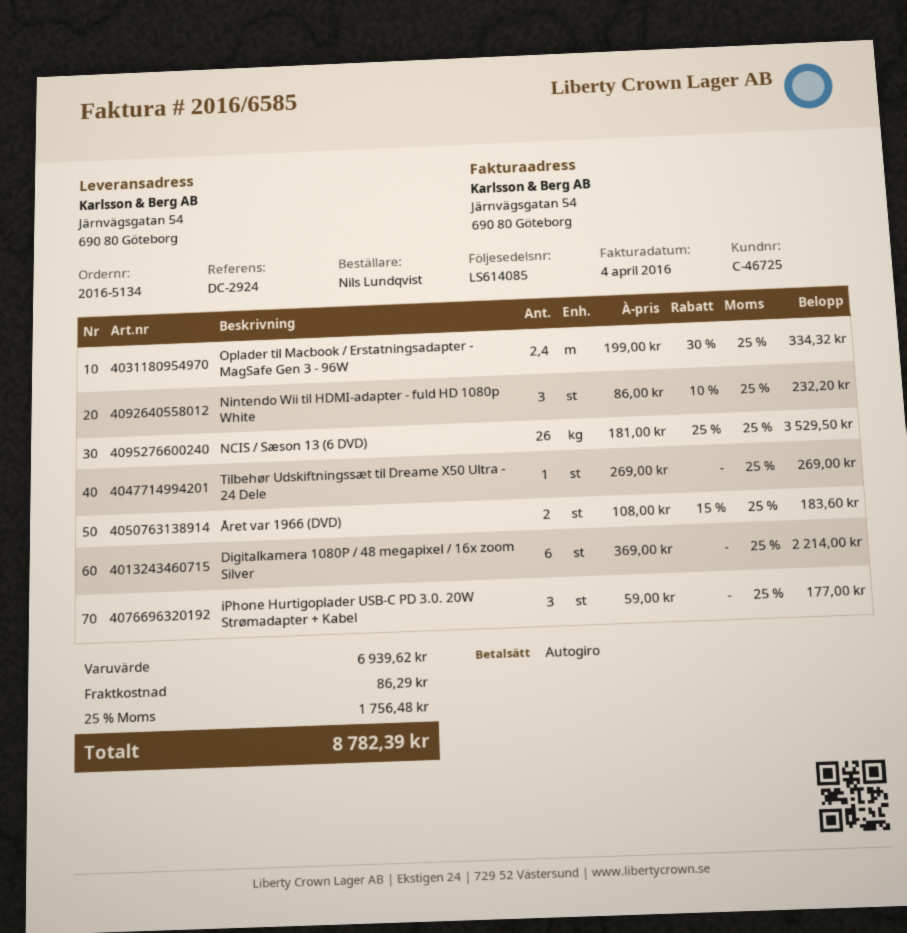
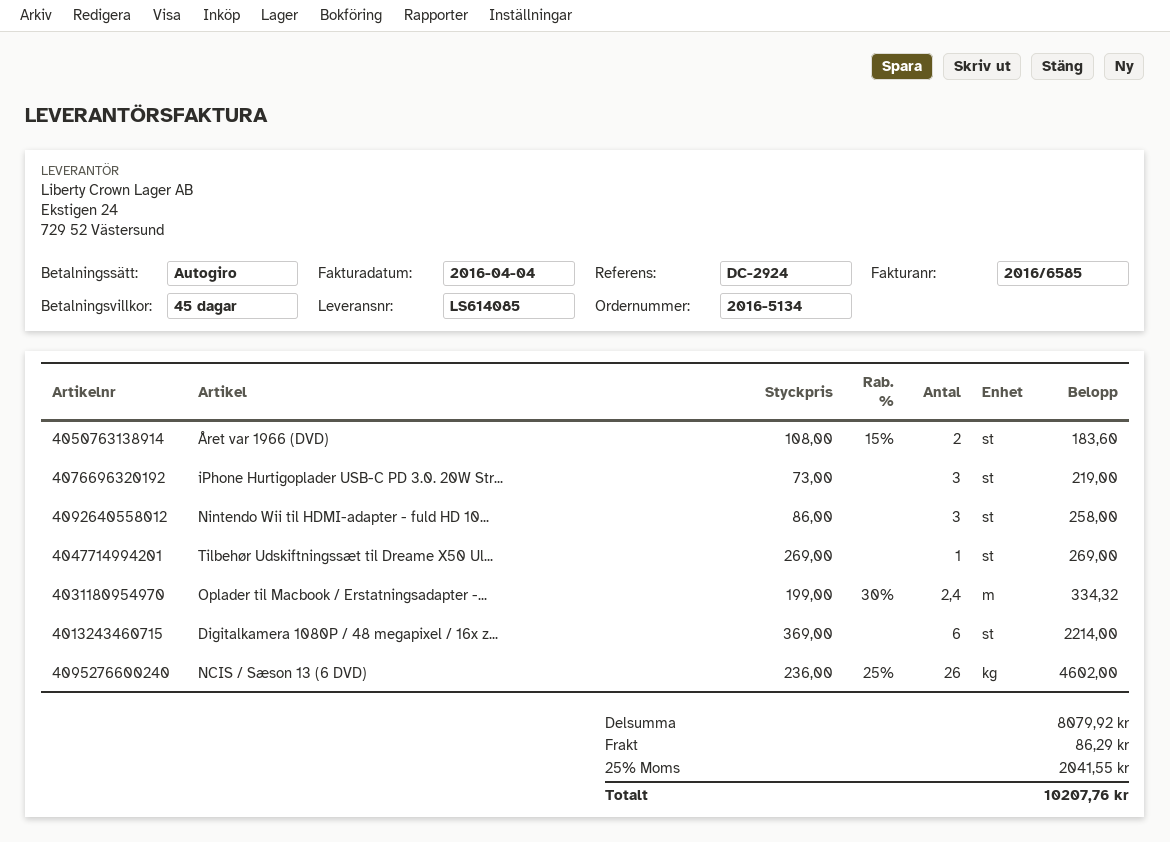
Nintendo Wii til HDMI-adapter - fuld HD 1080p White: 3 x 86.00 - 10% = 232.20 -> 3 x 86.00 = 258.00
NCIS / Sæson 13 (6 DVD): 26 x 181.00 - 25% = 3529.50 -> 26 x 236.00 - 25% = 4602.00
iPhone Hurtigoplader USB-C PD 3.0. 20W Strømadapter + Kabel: 3 x 59.00 = 177.00 -> 3 x 73.00 = 219.00
subtotal: 6939.62 -> 8079.92
tax: 25% = 1756.48 -> 25% = 2041.55
total: 8782.39 -> 10207.76

